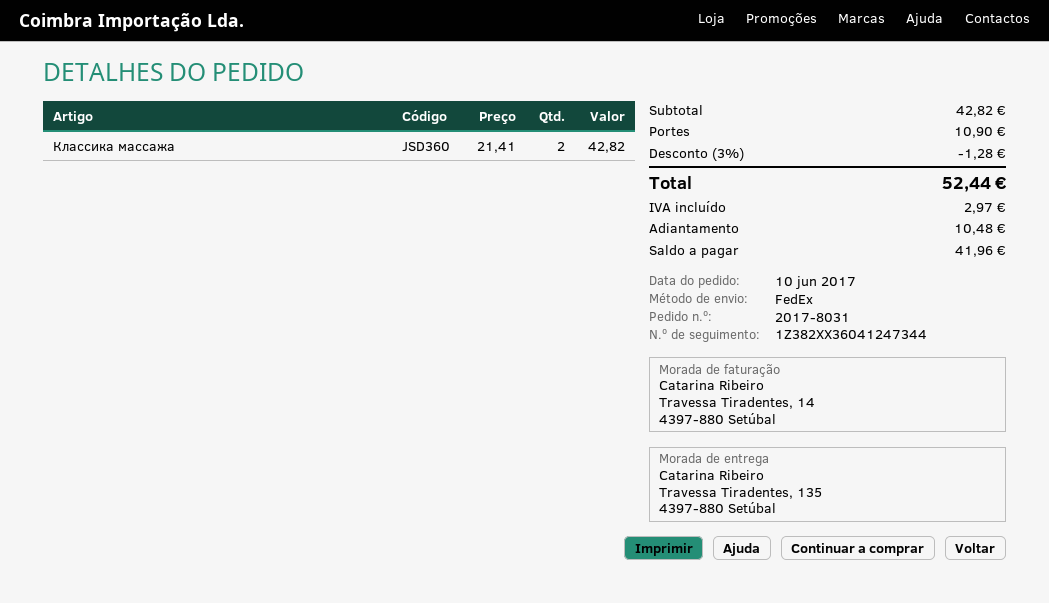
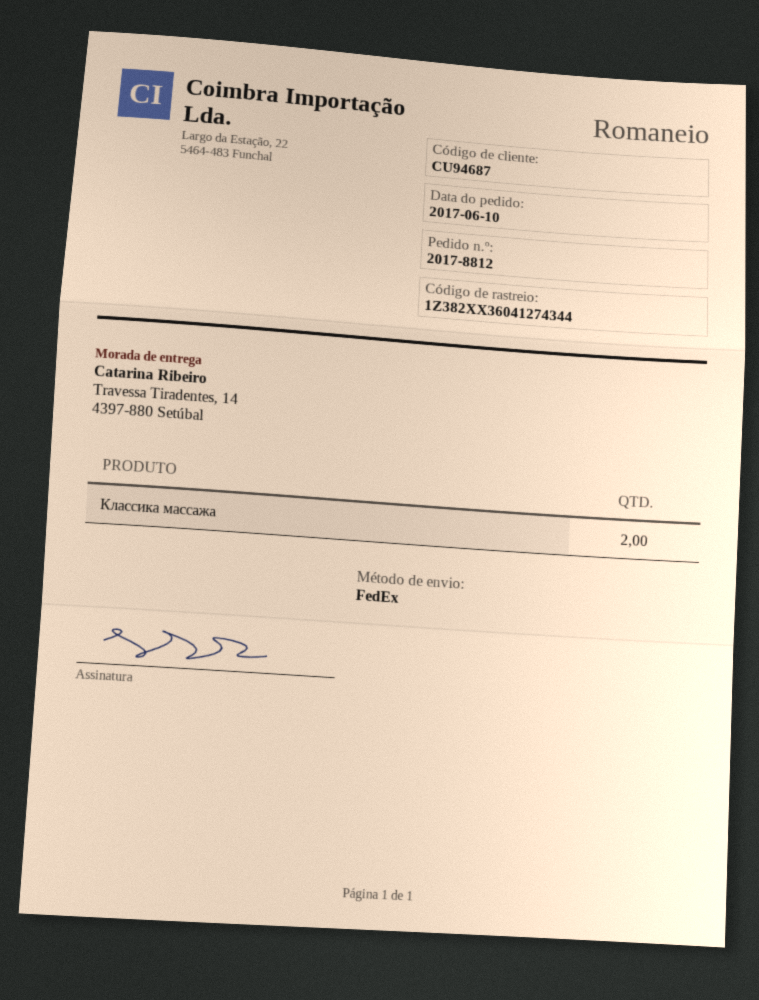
order number: 2017-8031 -> 2017-8812
tracking number: 1Z382XX36041247344 -> 1Z382XX36041274344
ship to: Travessa Tiradentes, 135, 4397-880 Setúbal -> Travessa Tiradentes, 14, 4397-880 Setúbal

